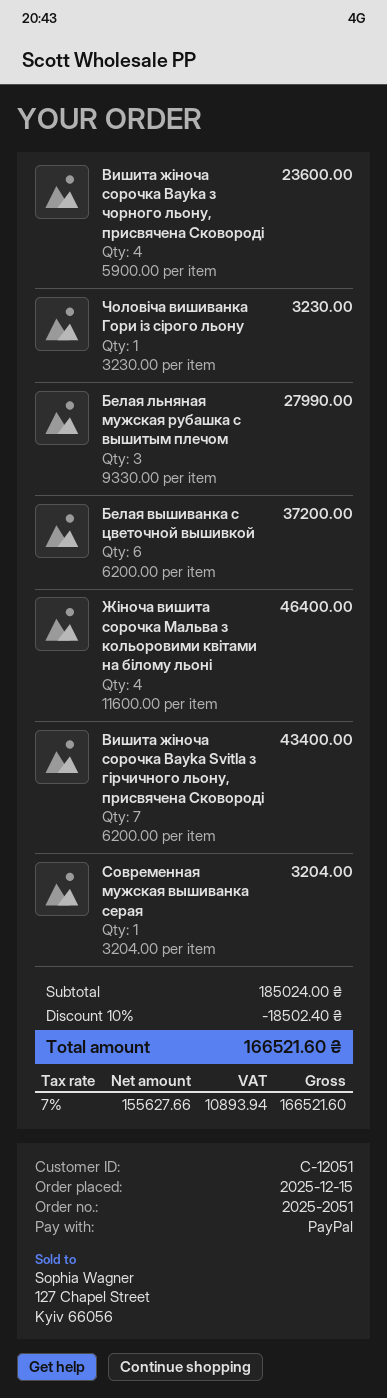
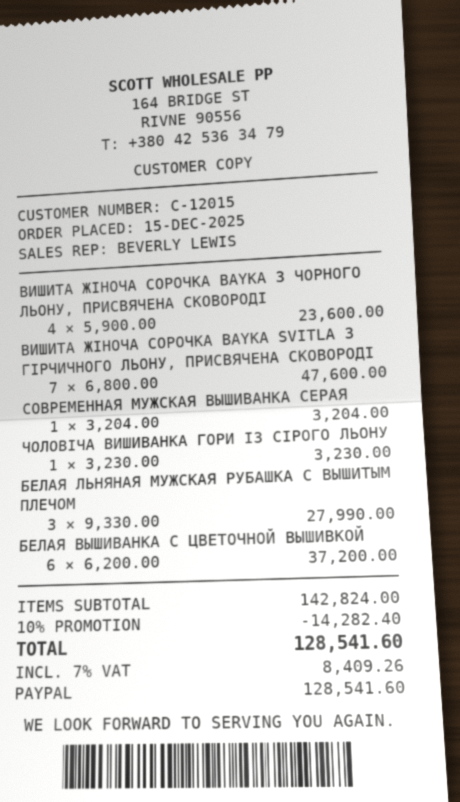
customer number: C-12051 -> C-12015
Жіноча вишита сорочка Мальва з кольоровими квітами на білому льоні: 4 x 11600.00 = 46400.00 -> none
Вишита жіноча сорочка Bayka Svitla з гірчичного льону, присвячена Сковороді: 7 x 6200.00 = 43400.00 -> 7 x 6800.00 = 47600.00
subtotal: 185024.00 -> 142824.00
discount: 10% = 18502.40 -> 10% = 14282.40
tax: 7% = 10893.94 -> 7% = 8409.26
total: 166521.60 -> 128541.60

